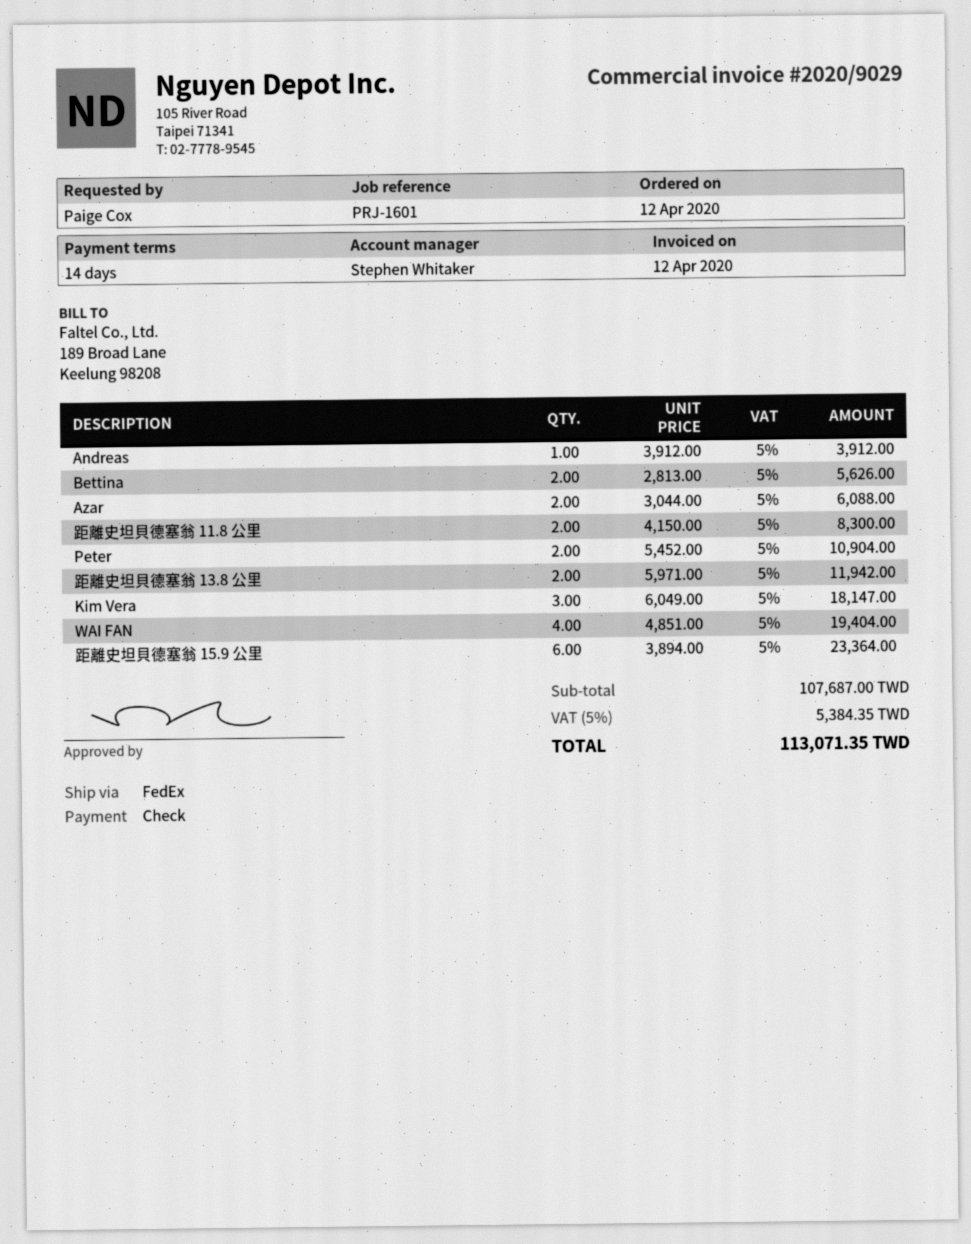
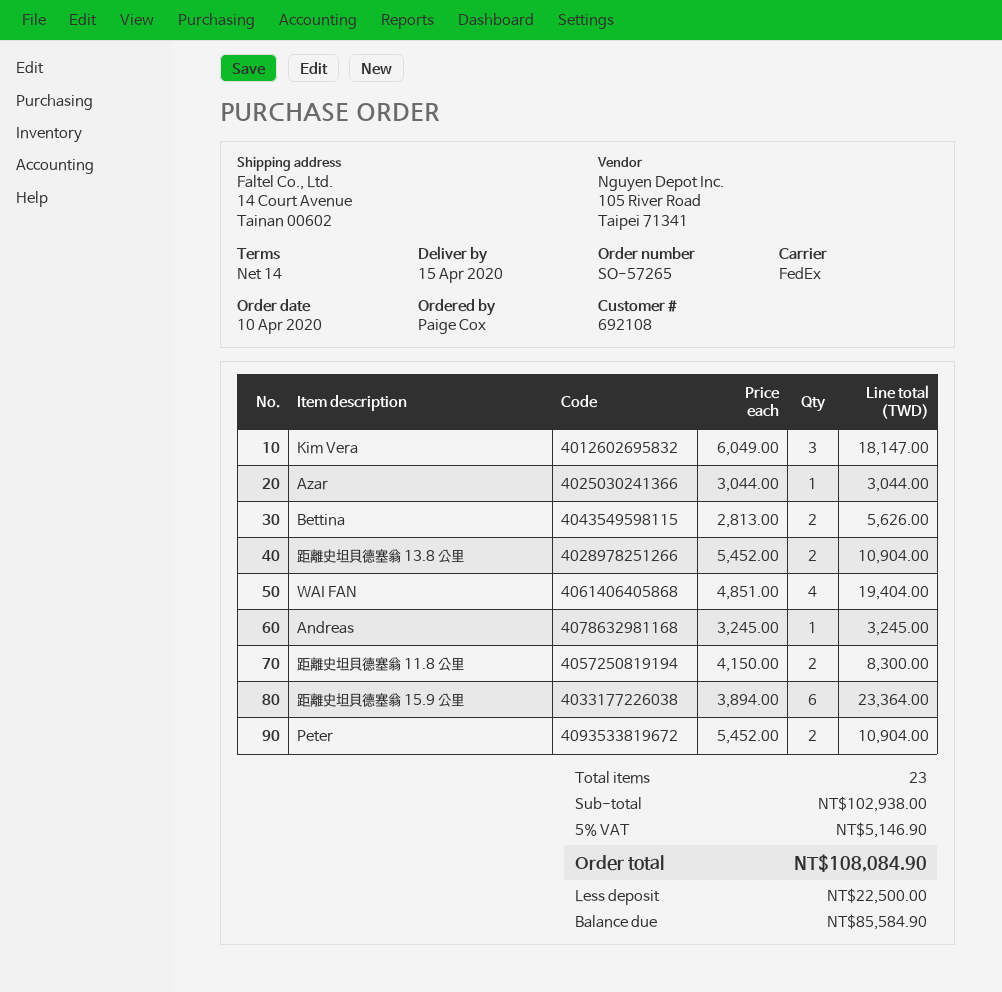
order date: 2020-04-12 -> 2020-04-10
Andreas: 1 x 3912.00 = 3912.00 -> 1 x 3245.00 = 3245.00
Azar: 2 x 3044.00 = 6088.00 -> 1 x 3044.00 = 3044.00
距離史坦貝德塞翁 13.8 公里: 2 x 5971.00 = 11942.00 -> 2 x 5452.00 = 10904.00
subtotal: 107687.00 -> 102938.00
tax: 5% = 5384.35 -> 5% = 5146.90
total: 113071.35 -> 108084.90

